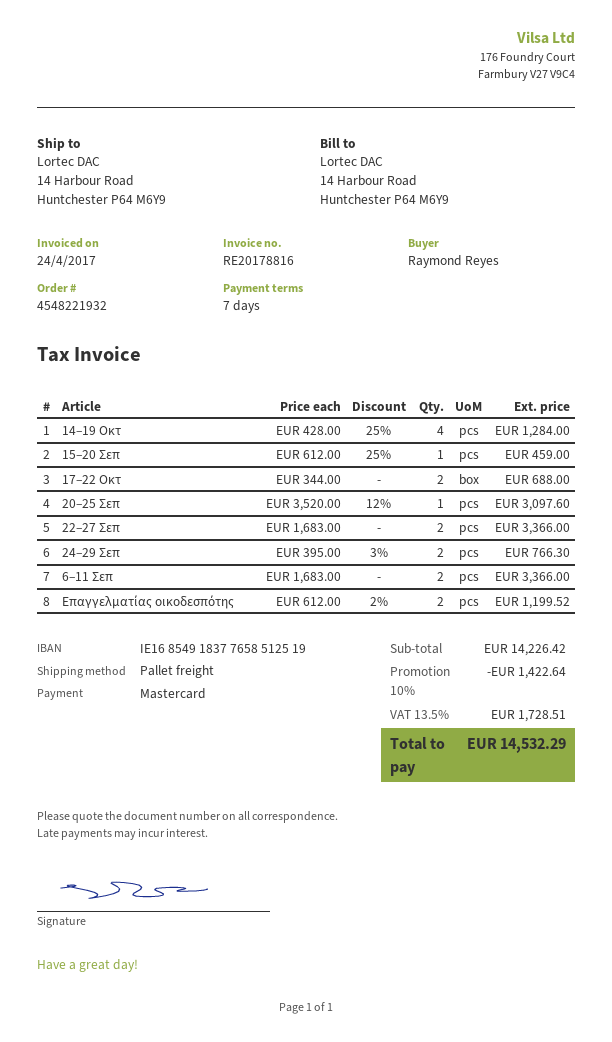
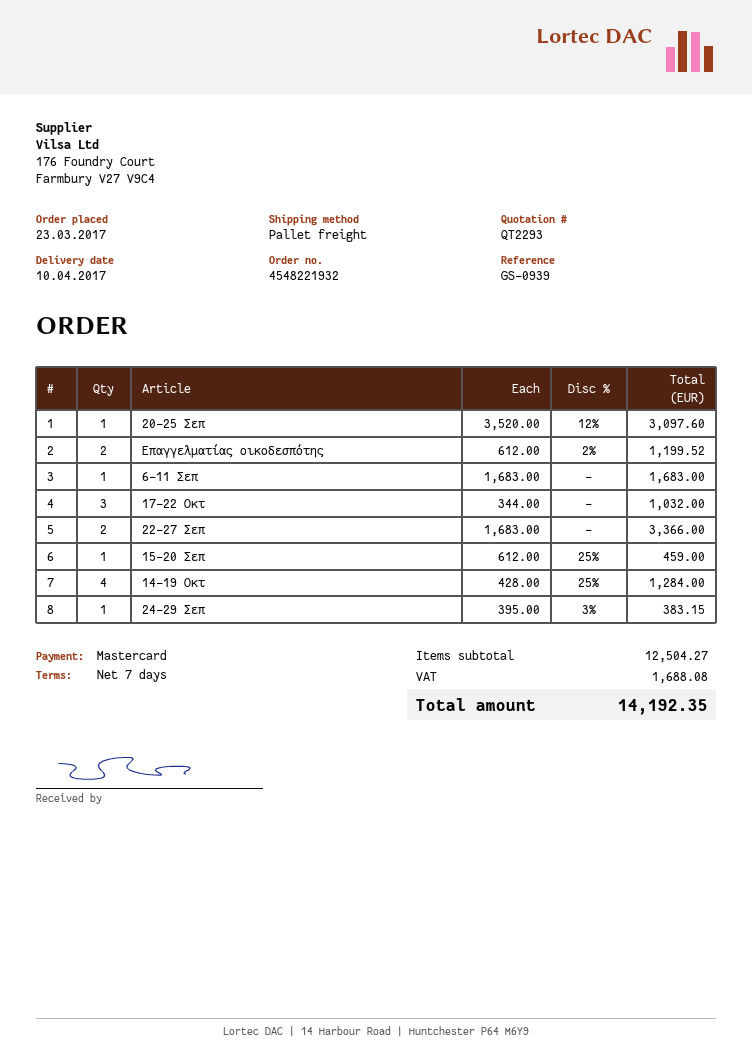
17–22 Οκτ: 2 x 344.00 = 688.00 -> 3 x 344.00 = 1032.00
24–29 Σεπ: 2 x 395.00 - 3% = 766.30 -> 1 x 395.00 - 3% = 383.15
6–11 Σεπ: 2 x 1683.00 = 3366.00 -> 1 x 1683.00 = 1683.00
subtotal: 14226.42 -> 12504.27
discount: 10% = 1422.64 -> none
tax: 1728.51 -> 1688.08
total: 14532.29 -> 14192.35

